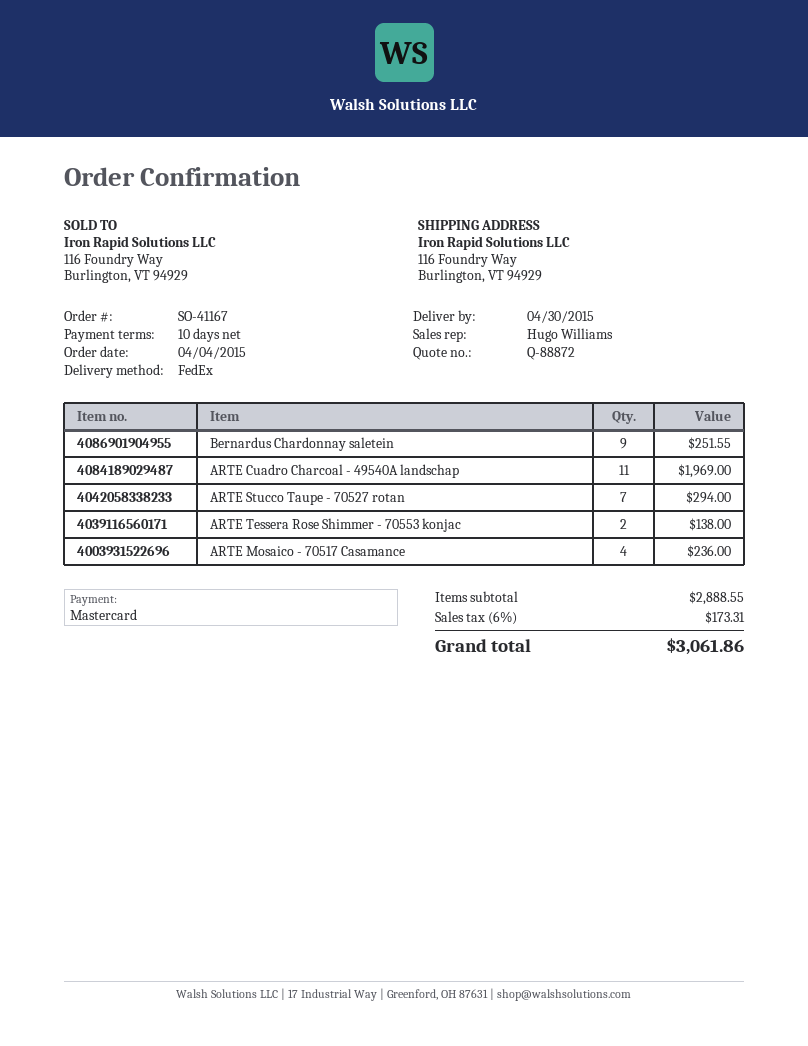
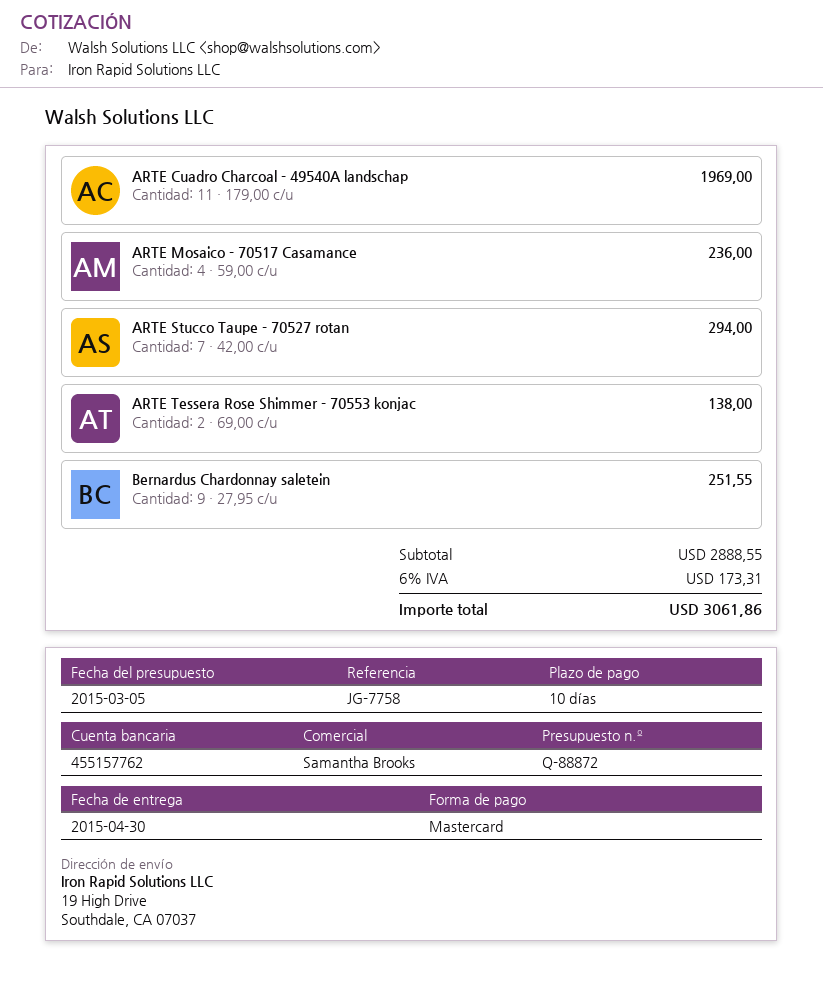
sales rep: Hugo Williams -> Samantha Brooks
ship to: 116 Foundry Way, Burlington, VT 94929 -> 19 High Drive, Southdale, CA 07037

